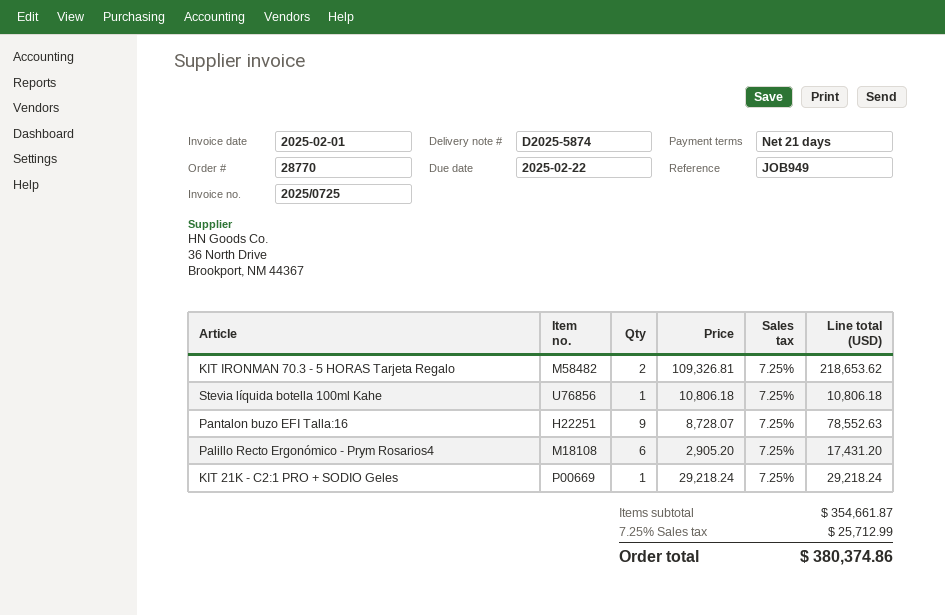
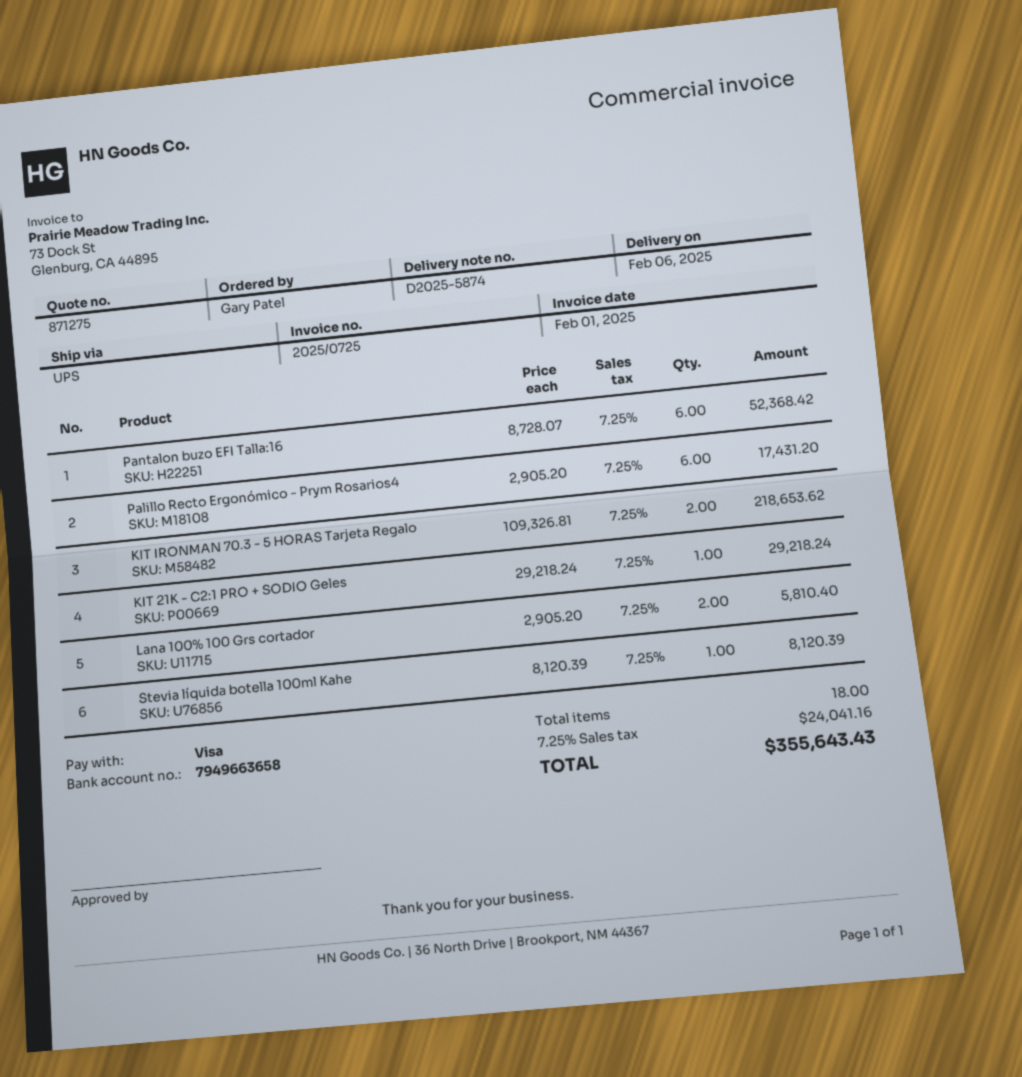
Stevia líquida botella 100ml Kahe: 1 x 10806.18 = 10806.18 -> 1 x 8120.39 = 8120.39
Pantalon buzo EFI Talla:16: 9 x 8728.07 = 78552.63 -> 6 x 8728.07 = 52368.42
Lana 100% 100 Grs cortador: none -> 2 x 2905.20 = 5810.40
tax: 7.25% = 25712.99 -> 7.25% = 24041.16
total: 380374.86 -> 355643.43

